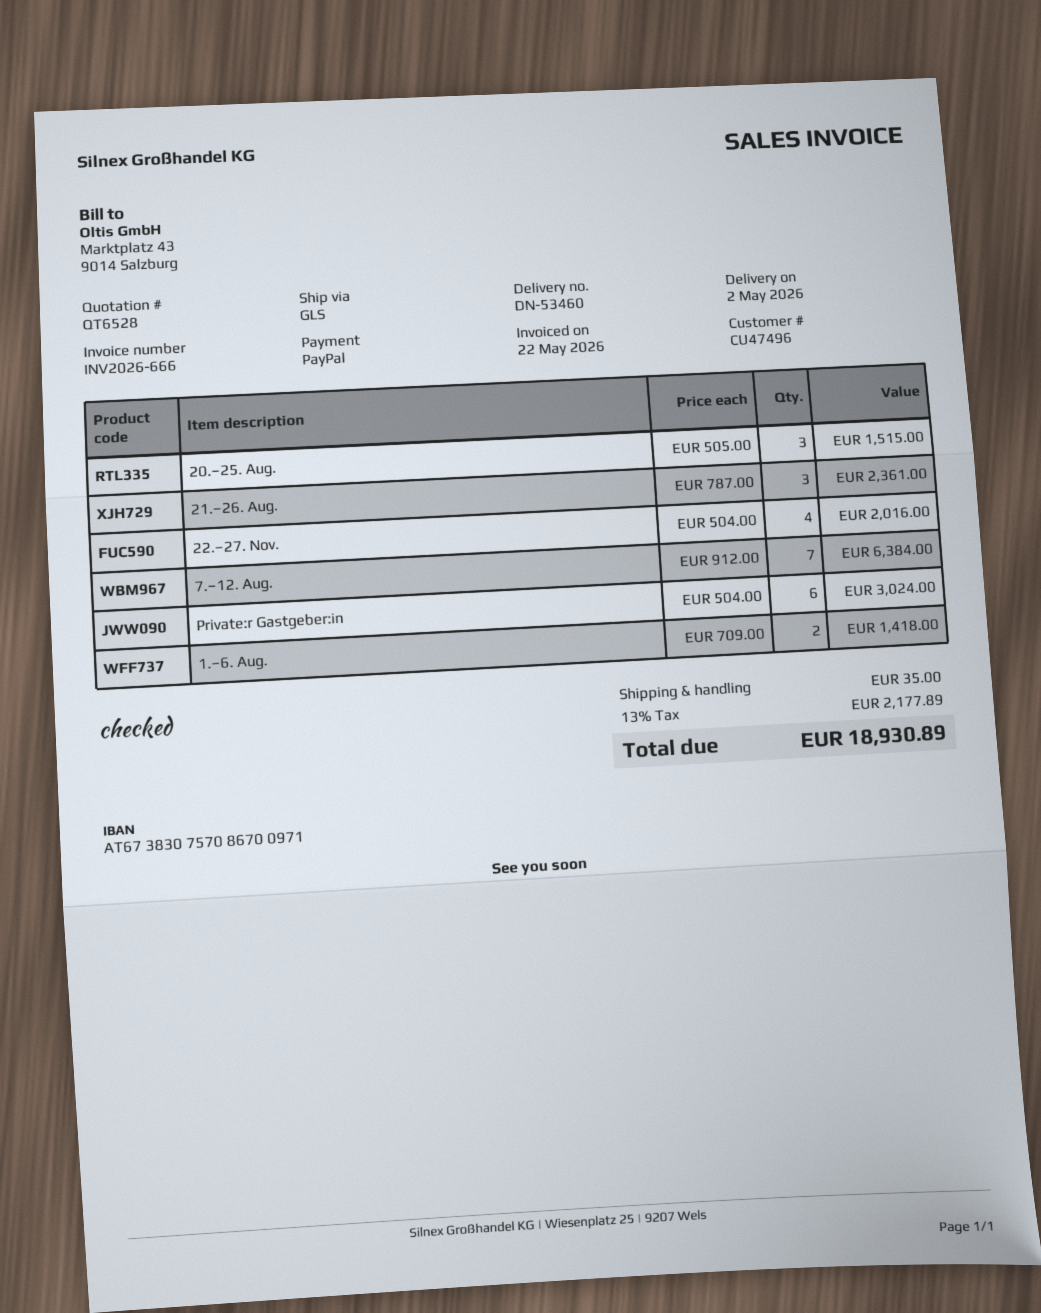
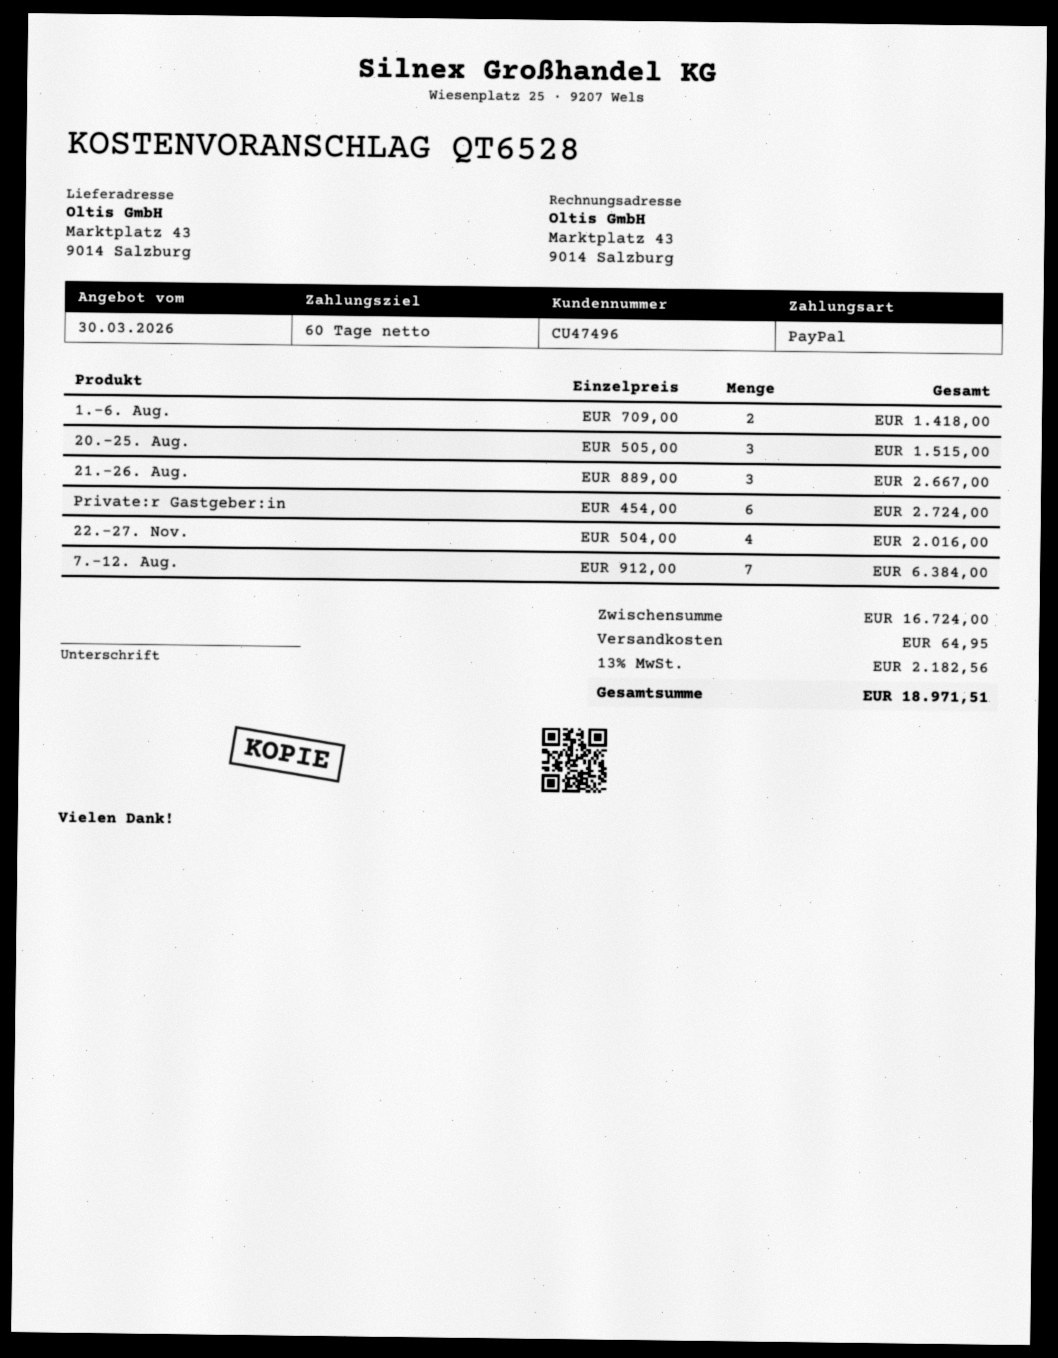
21.–26. Aug.: 3 x 787.00 = 2361.00 -> 3 x 889.00 = 2667.00
Private:r Gastgeber:in: 6 x 504.00 = 3024.00 -> 6 x 454.00 = 2724.00
shipping: 35.00 -> 64.95
tax: 13% = 2177.89 -> 13% = 2182.56
total: 18930.89 -> 18971.51

